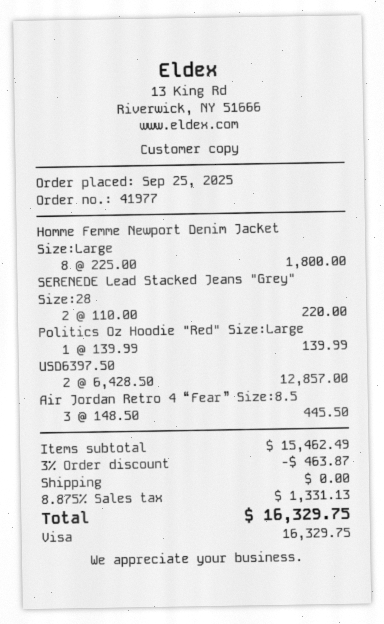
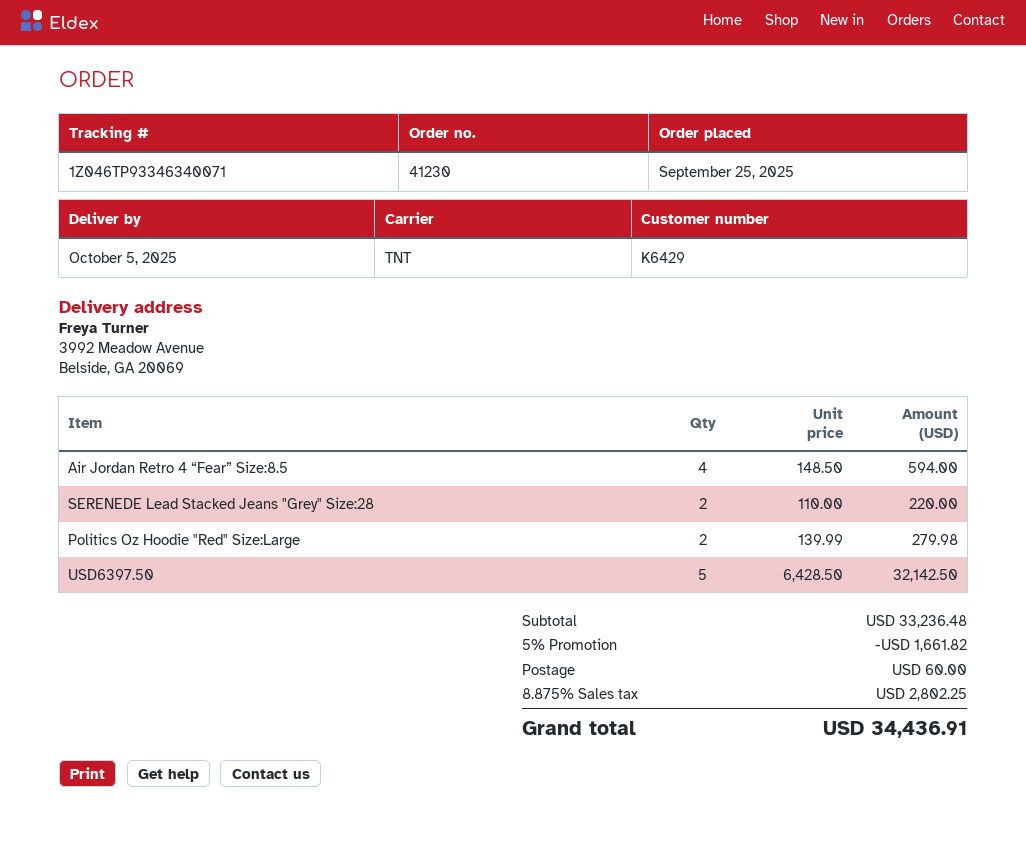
order number: 41977 -> 41230
Homme Femme Newport Denim Jacket Size:Large: 8 x 225.00 = 1800.00 -> none
Politics Oz Hoodie "Red" Size:Large: 1 x 139.99 = 139.99 -> 2 x 139.99 = 279.98
USD6397.50: 2 x 6428.50 = 12857.00 -> 5 x 6428.50 = 32142.50
Air Jordan Retro 4 “Fear” Size:8.5: 3 x 148.50 = 445.50 -> 4 x 148.50 = 594.00
subtotal: 15462.49 -> 33236.48
discount: 3% = 463.87 -> 5% = 1661.82
shipping: 0.00 -> 60.00
tax: 8.875% = 1331.13 -> 8.875% = 2802.25
total: 16329.75 -> 34436.91

